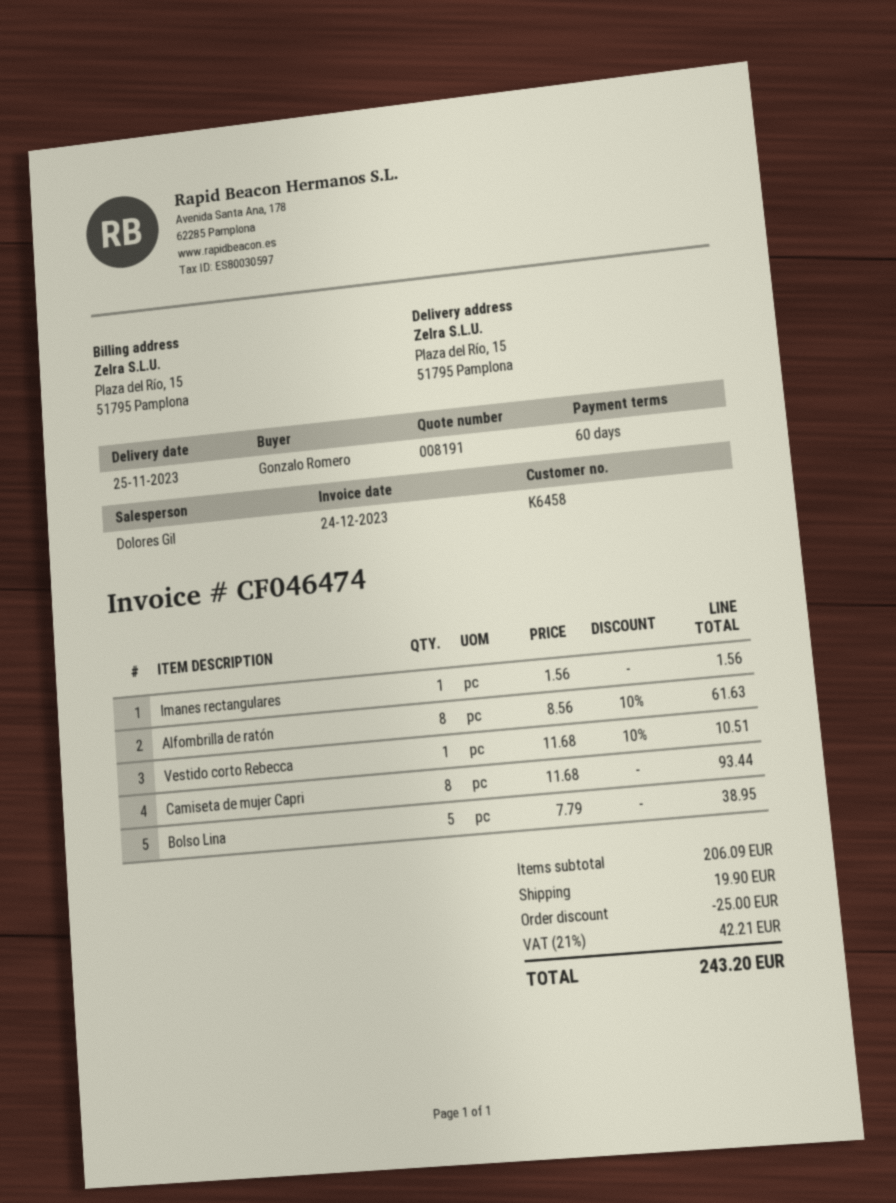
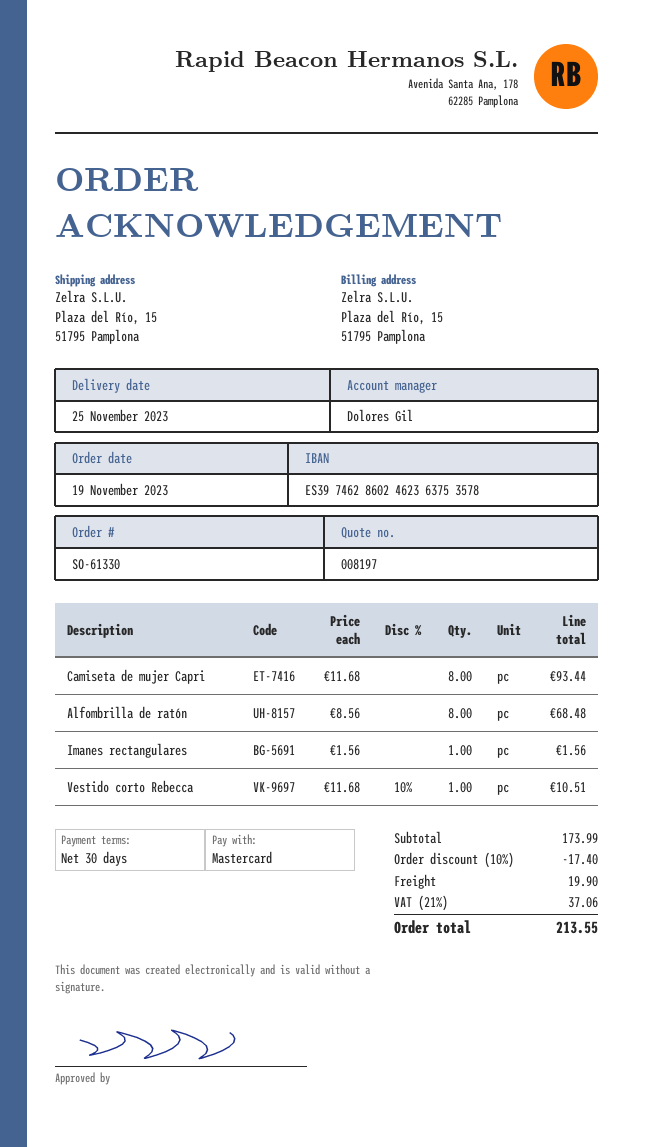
quote number: 008191 -> 008197
payment terms: 60 days -> 30 days
Alfombrilla de ratón: 8 x 8.56 - 10% = 61.63 -> 8 x 8.56 = 68.48
Bolso Lina: 5 x 7.79 = 38.95 -> none
subtotal: 206.09 -> 173.99
discount: 25.00 -> 17.40
tax: 21% = 42.21 -> 21% = 37.06
total: 243.20 -> 213.55

